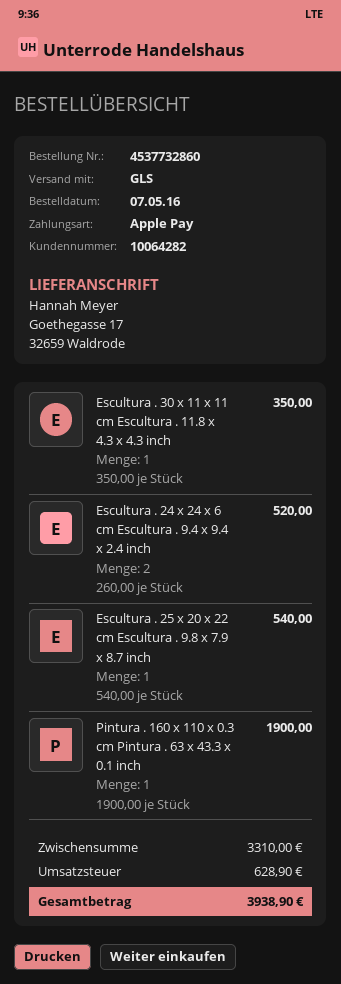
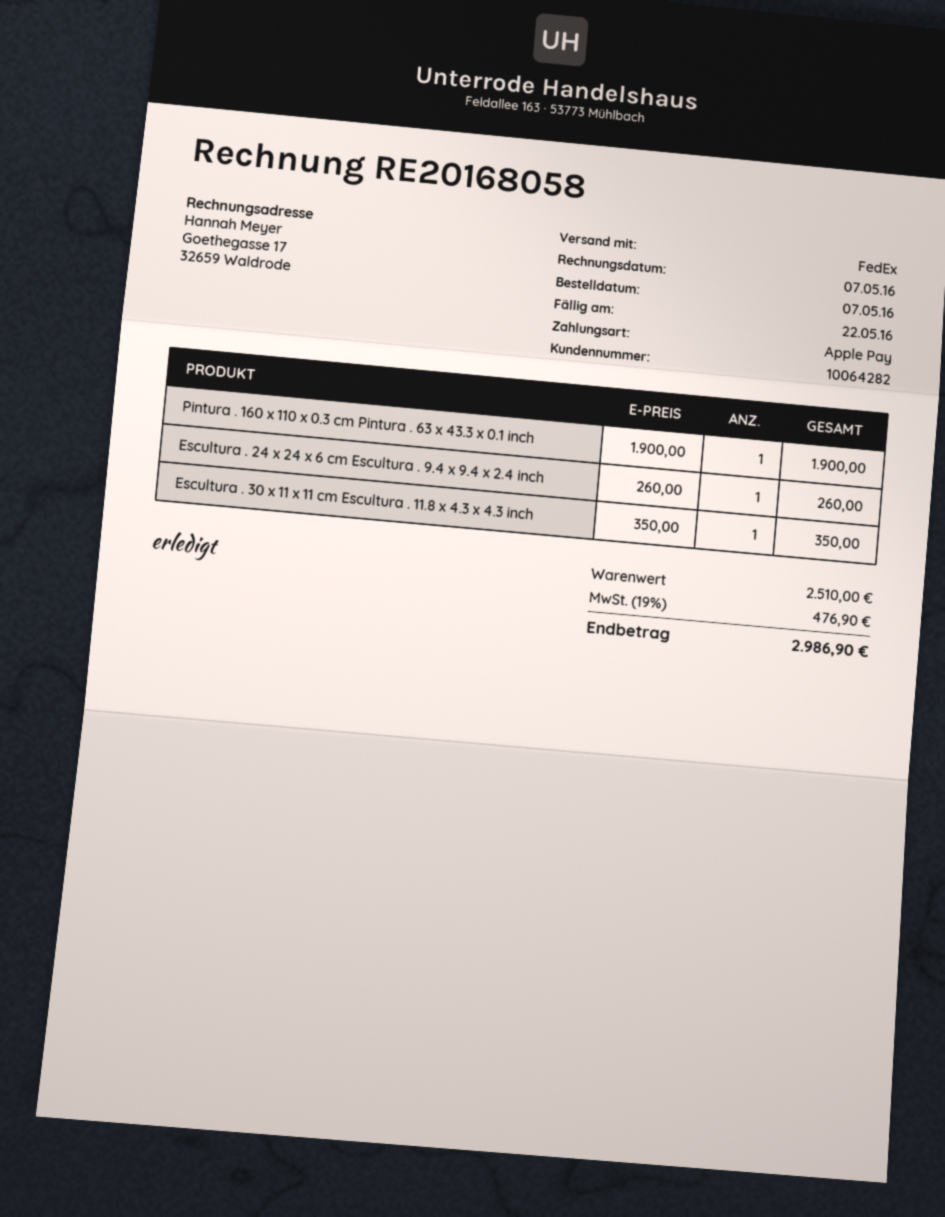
shipping method: GLS -> FedEx
Escultura . 24 x 24 x 6 cm Escultura . 9.4 x 9.4 x 2.4 inch: 2 x 260.00 = 520.00 -> 1 x 260.00 = 260.00
Escultura . 25 x 20 x 22 cm Escultura . 9.8 x 7.9 x 8.7 inch: 1 x 540.00 = 540.00 -> none
subtotal: 3310.00 -> 2510.00
tax: 628.90 -> 476.90
total: 3938.90 -> 2986.90

